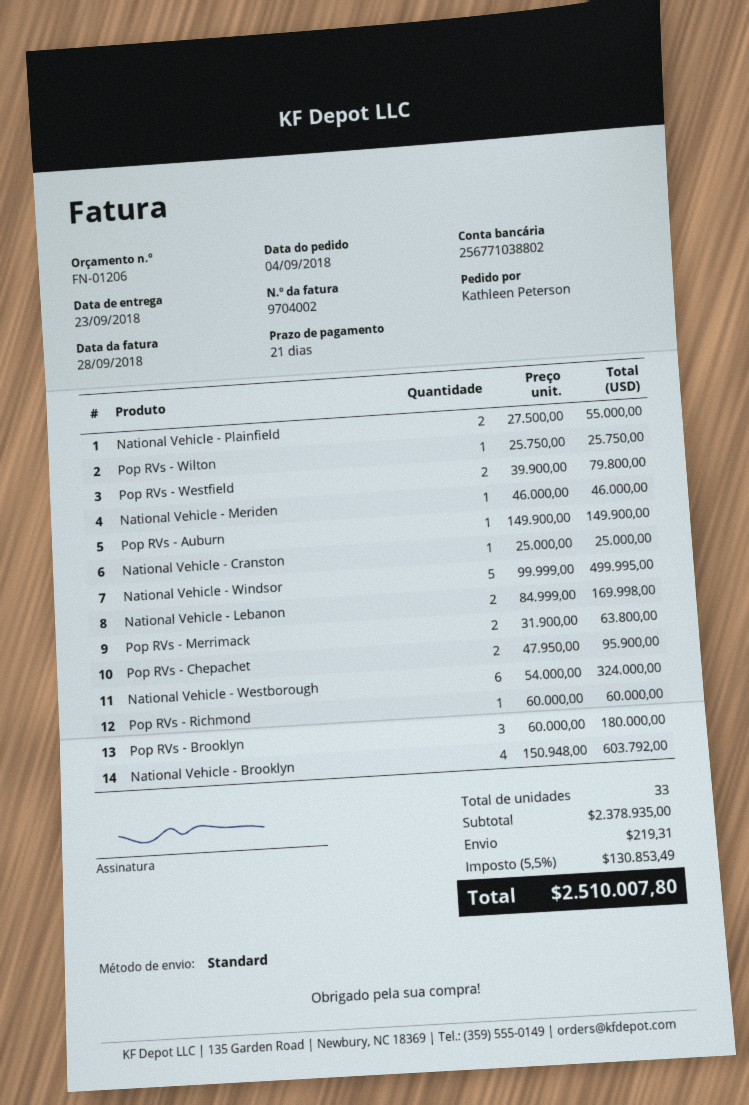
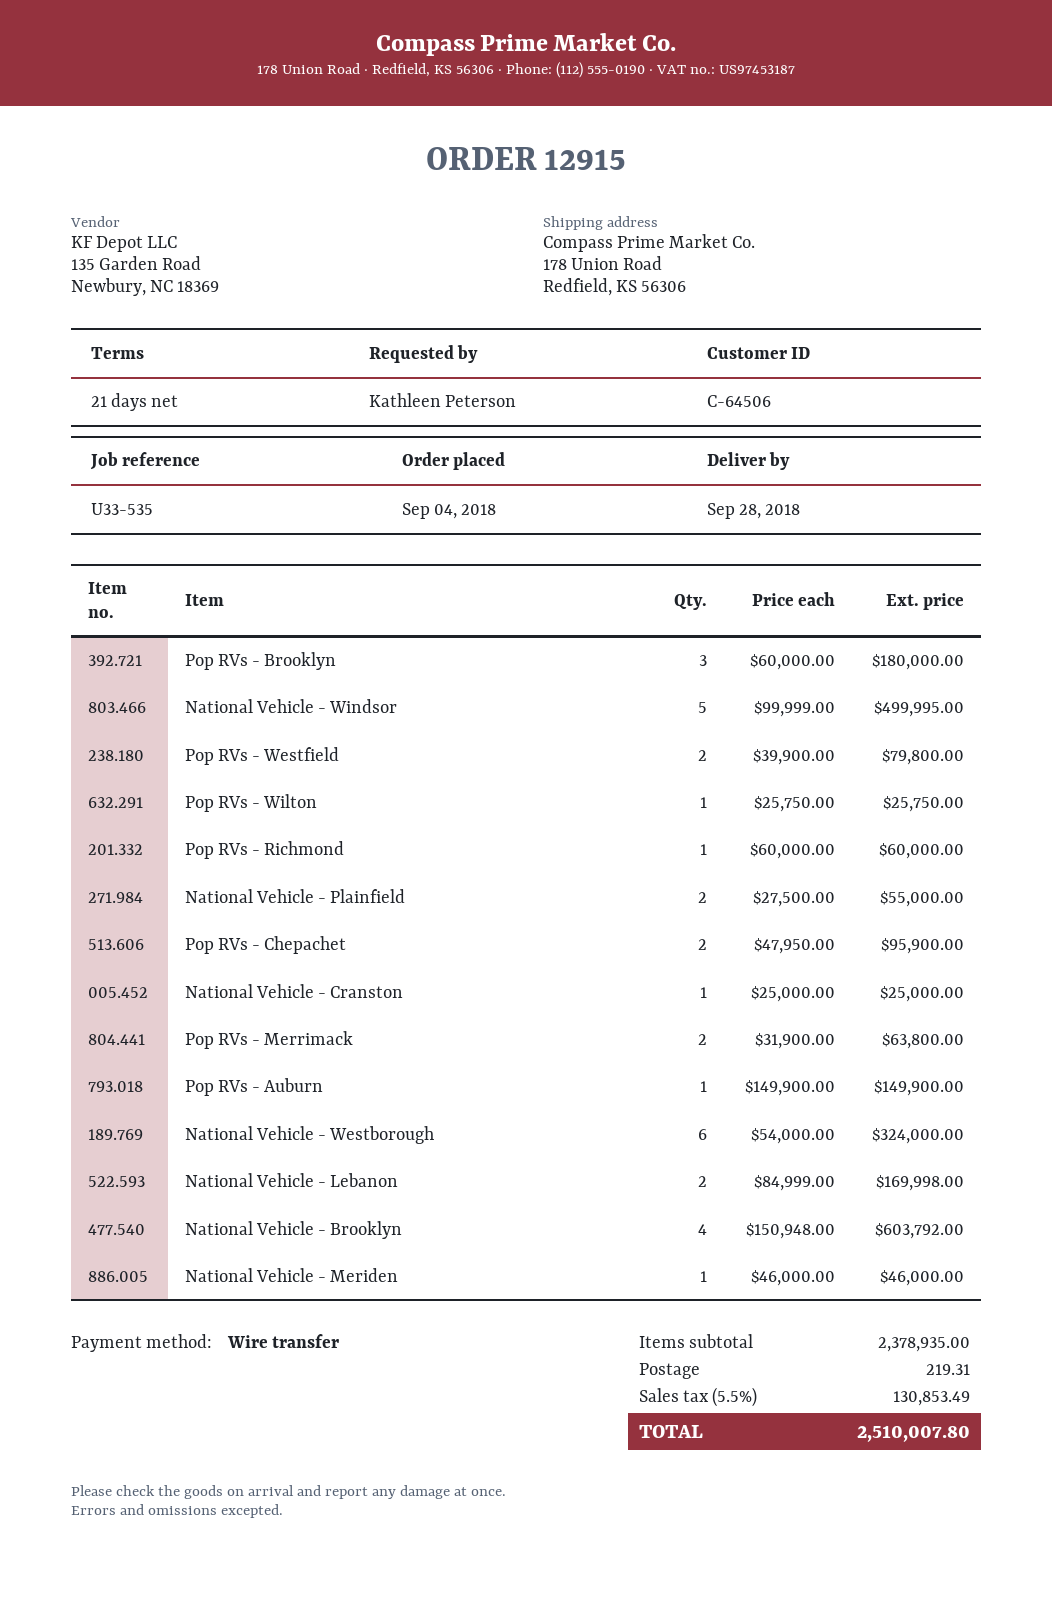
delivery date: 2018-09-23 -> 2018-09-28

